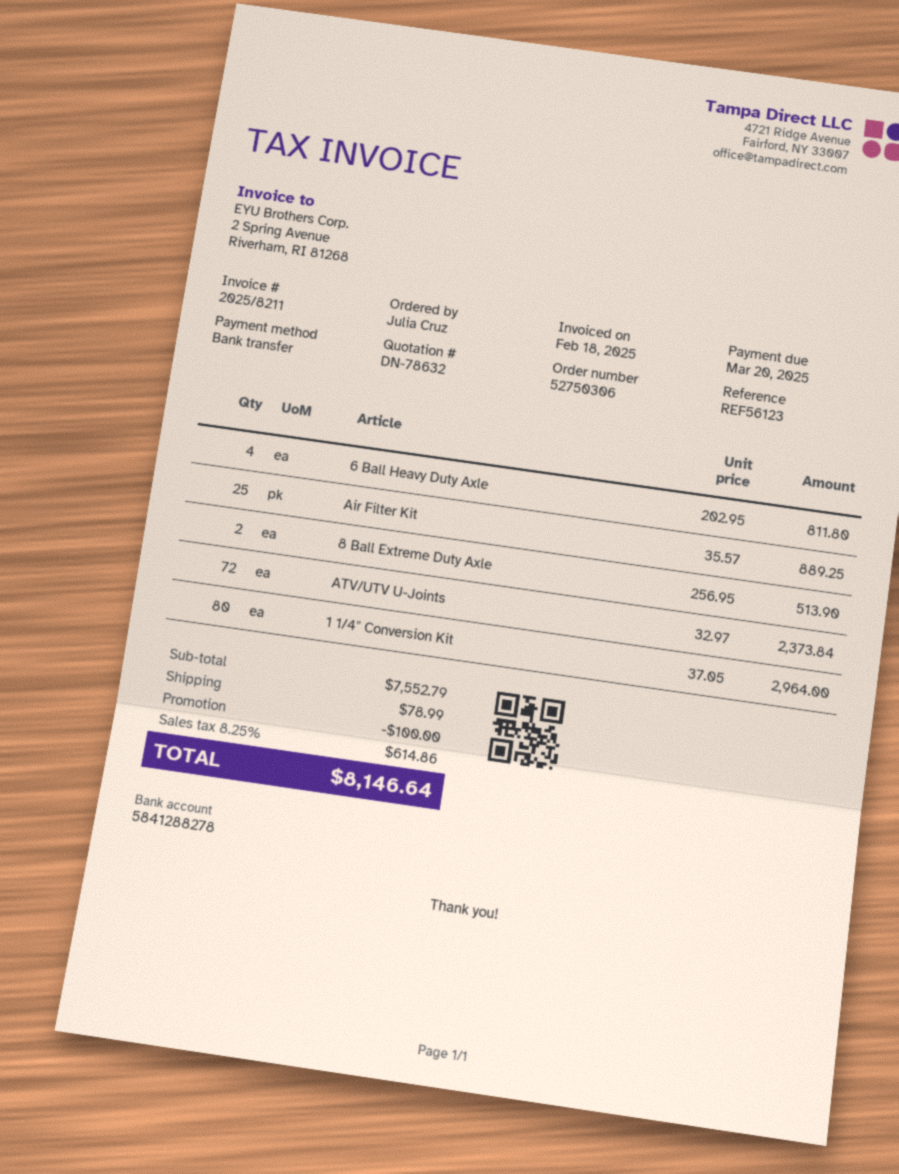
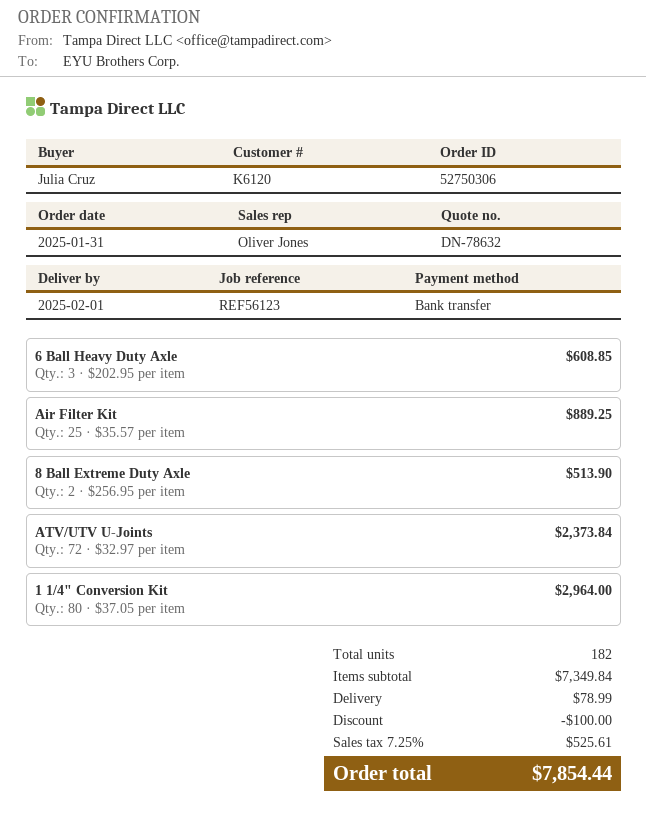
6 Ball Heavy Duty Axle: 4 x 202.95 = 811.80 -> 3 x 202.95 = 608.85
subtotal: 7552.79 -> 7349.84
tax: 8.25% = 614.86 -> 7.25% = 525.61
total: 8146.64 -> 7854.44

